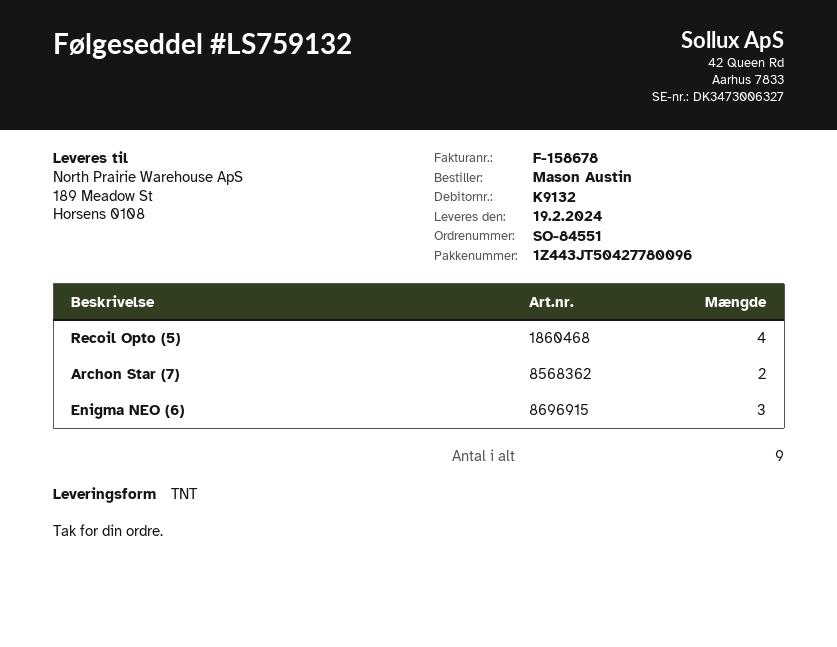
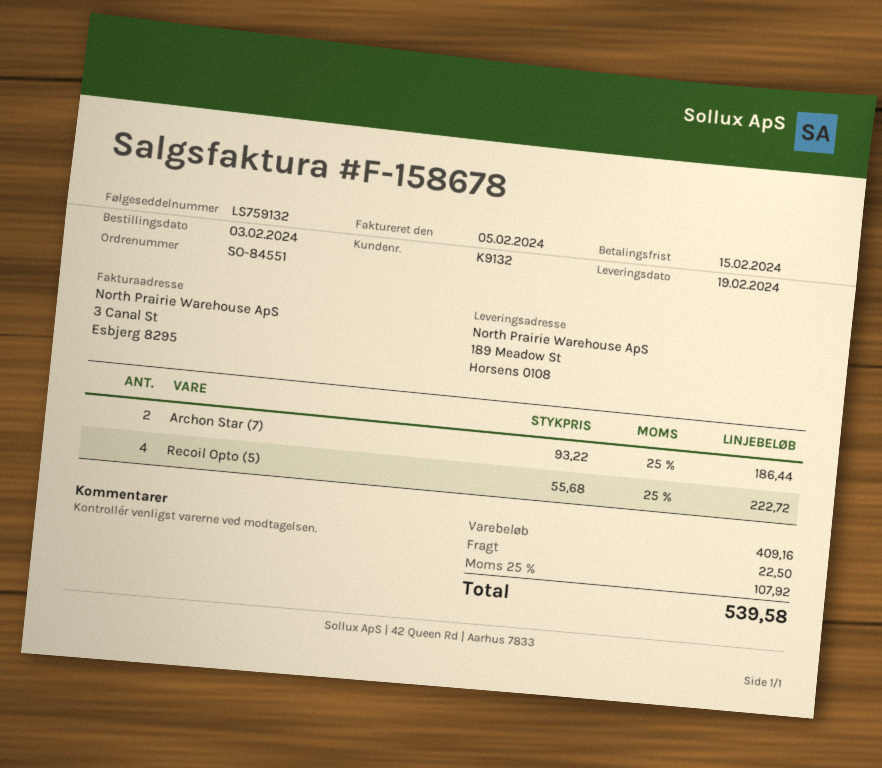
Enigma NEO (6): 3 -> none

